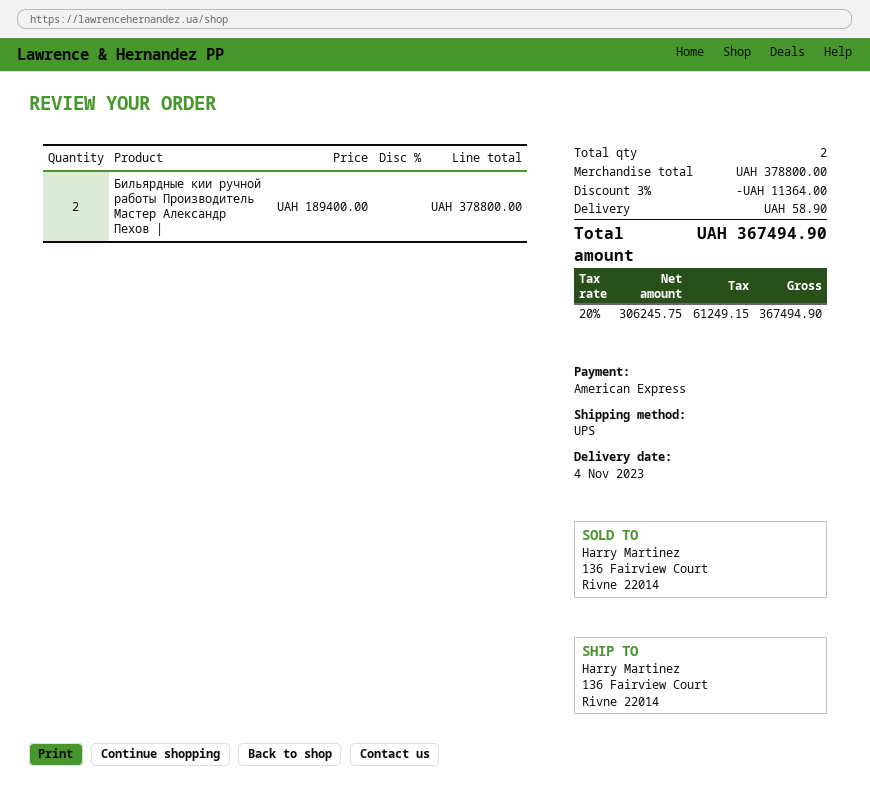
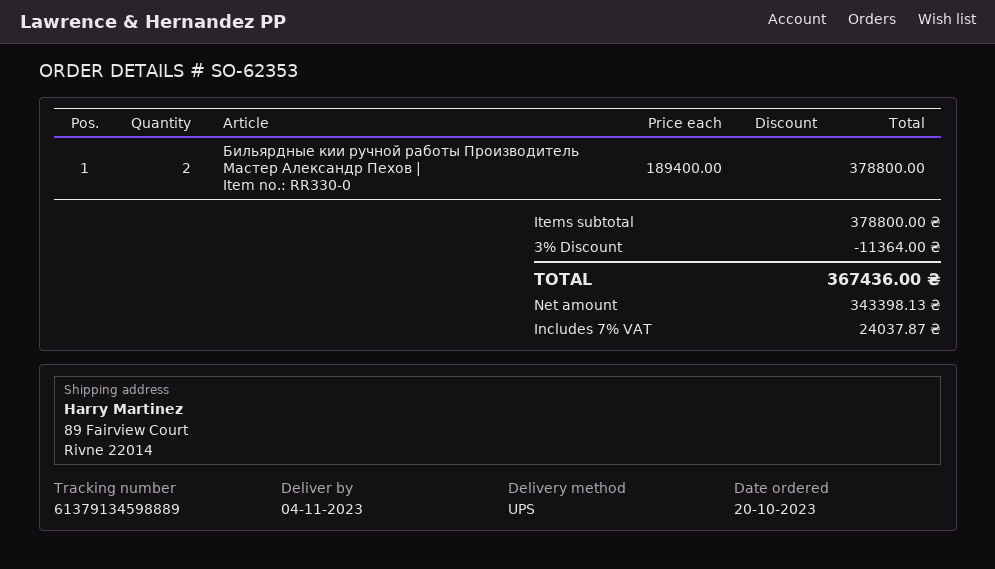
ship to: 136 Fairview Court, Rivne 22014 -> 89 Fairview Court, Rivne 22014
shipping: 58.90 -> none
net: 306245.75 -> 343398.13
tax: 20% = 61249.15 -> 7% = 24037.87
total: 367494.90 -> 367436.00

